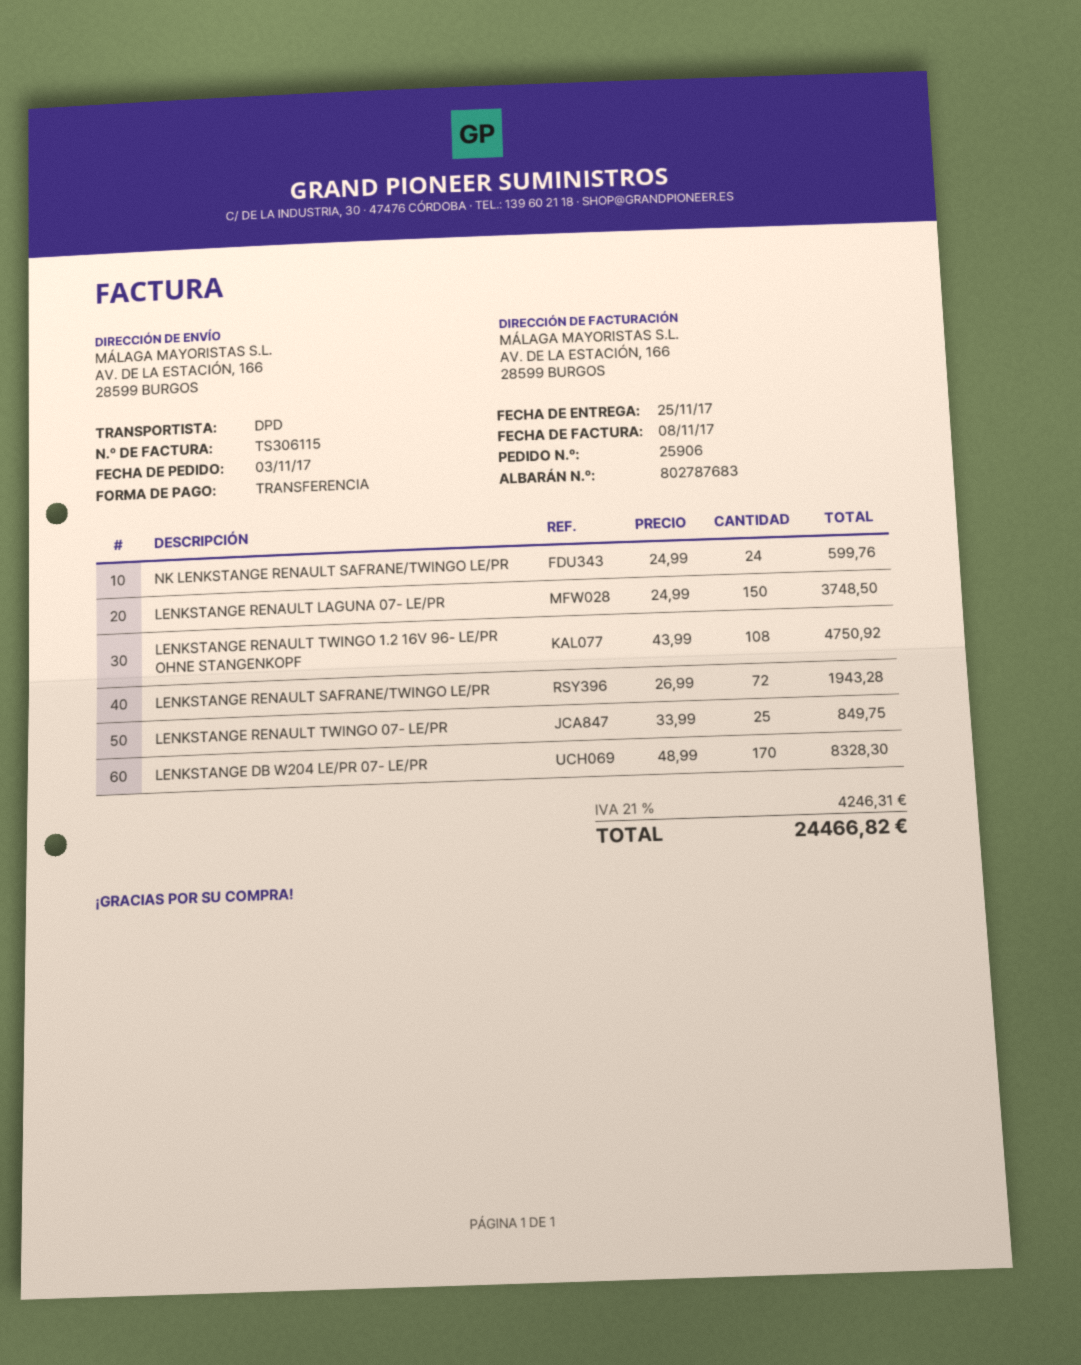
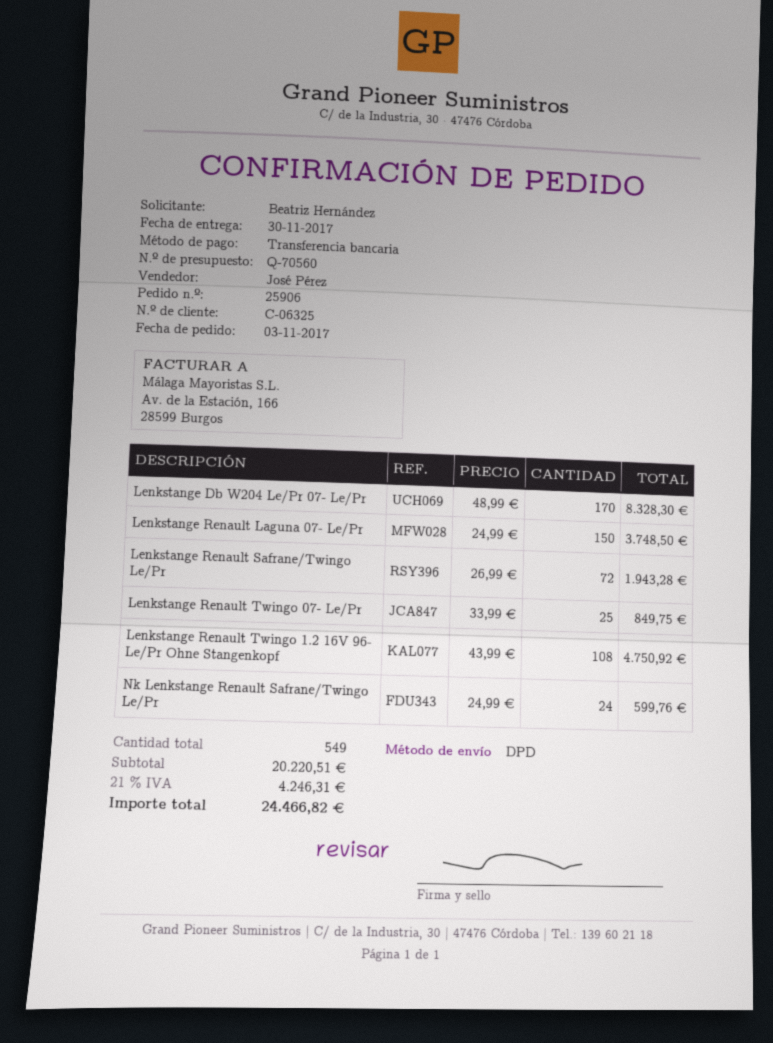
delivery date: 2017-11-25 -> 2017-11-30

